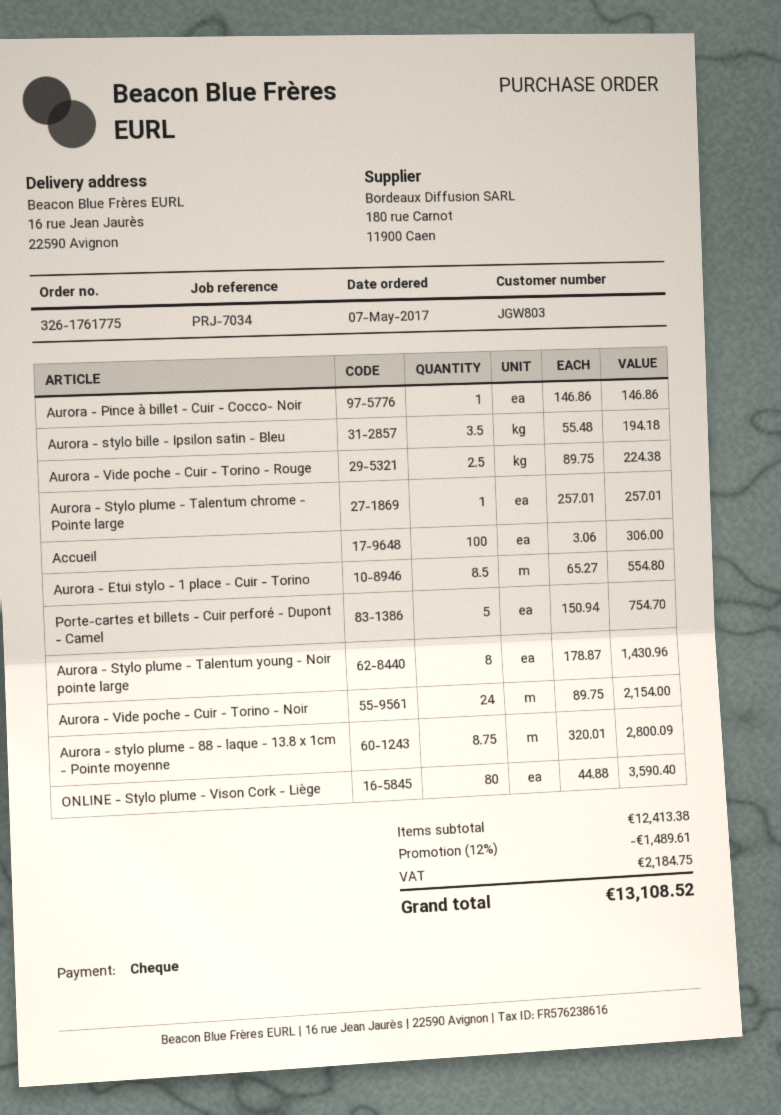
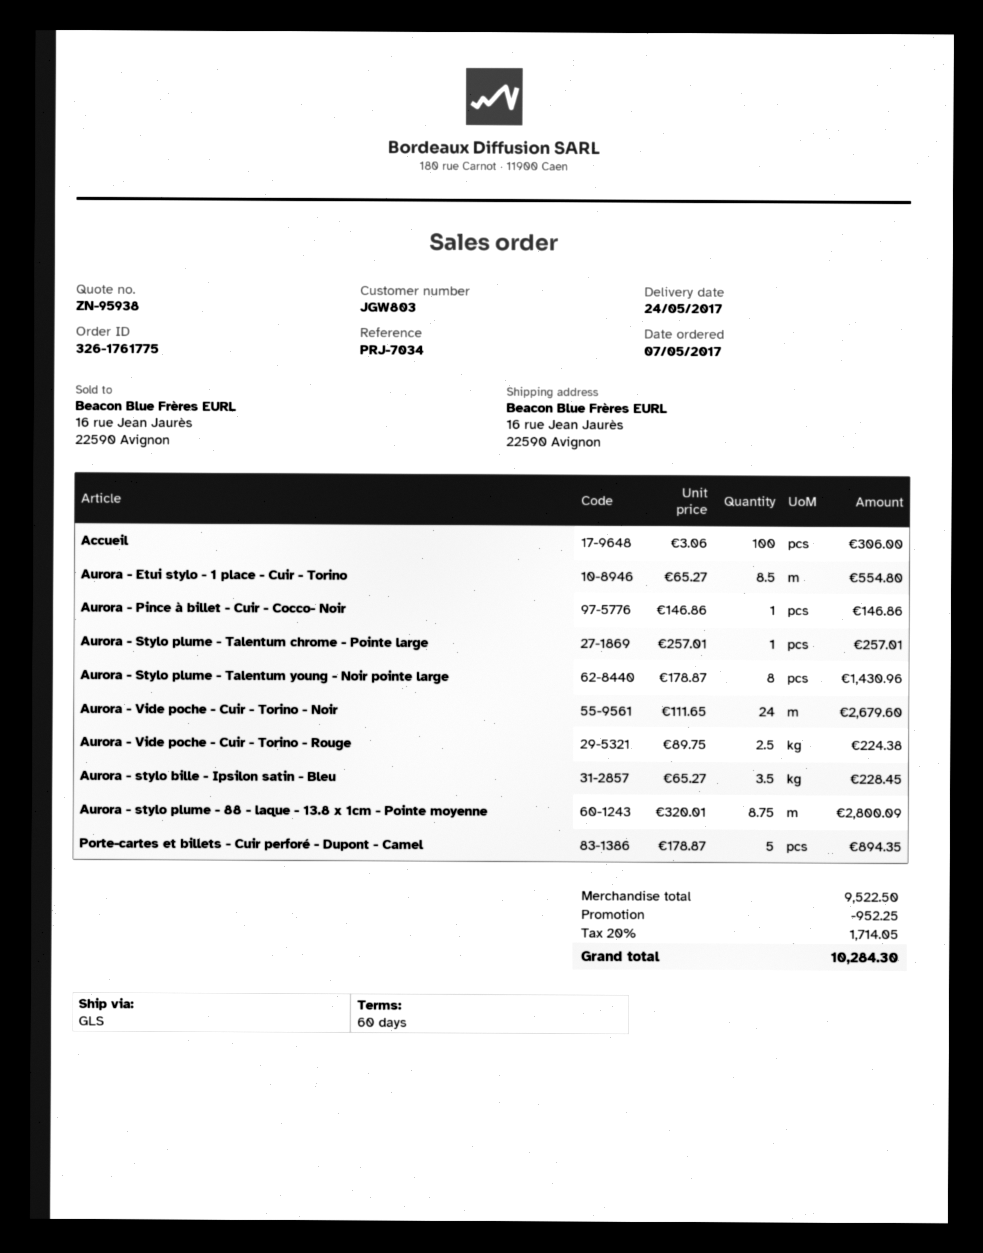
Aurora - stylo bille - Ipsilon satin - Bleu: 3.5 x 55.48 = 194.18 -> 3.5 x 65.27 = 228.45
Porte-cartes et billets - Cuir perforé - Dupont - Camel: 5 x 150.94 = 754.70 -> 5 x 178.87 = 894.35
Aurora - Vide poche - Cuir - Torino - Noir: 24 x 89.75 = 2154.00 -> 24 x 111.65 = 2679.60
ONLINE - Stylo plume - Vison Cork - Liège: 80 x 44.88 = 3590.40 -> none
subtotal: 12413.38 -> 9522.50
discount: 1489.61 -> 952.25
tax: 2184.75 -> 1714.05
total: 13108.52 -> 10284.30

